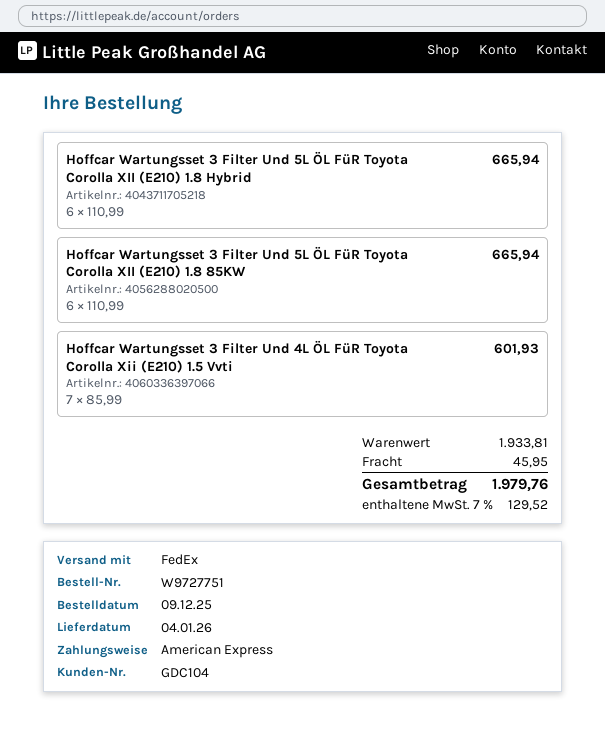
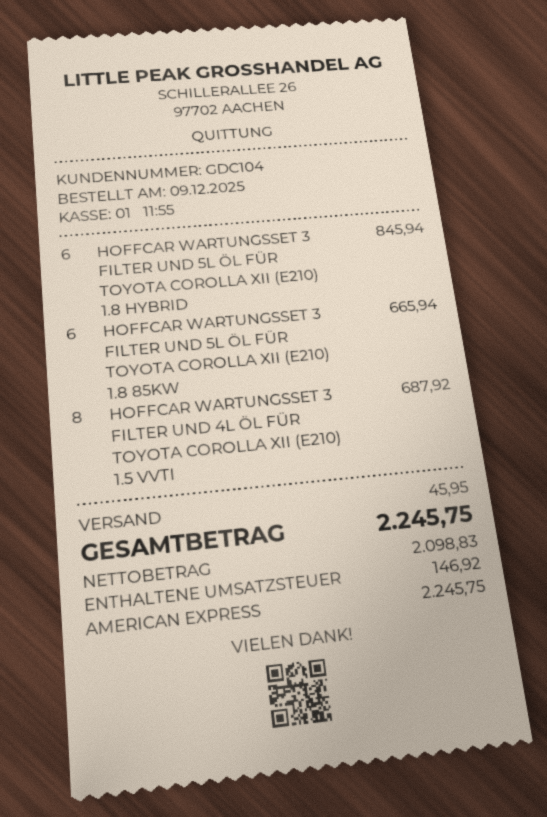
Hoffcar Wartungsset 3 Filter Und 5L ÖL FüR Toyota Corolla XII (E210) 1.8 Hybrid: 6 for 665.94 -> 6 for 845.94
Hoffcar Wartungsset 3 Filter Und 4L ÖL FüR Toyota Corolla Xii (E210) 1.5 Vvti: 7 for 601.93 -> 8 for 687.92
tax: 129.52 -> 146.92
total: 1979.76 -> 2245.75

